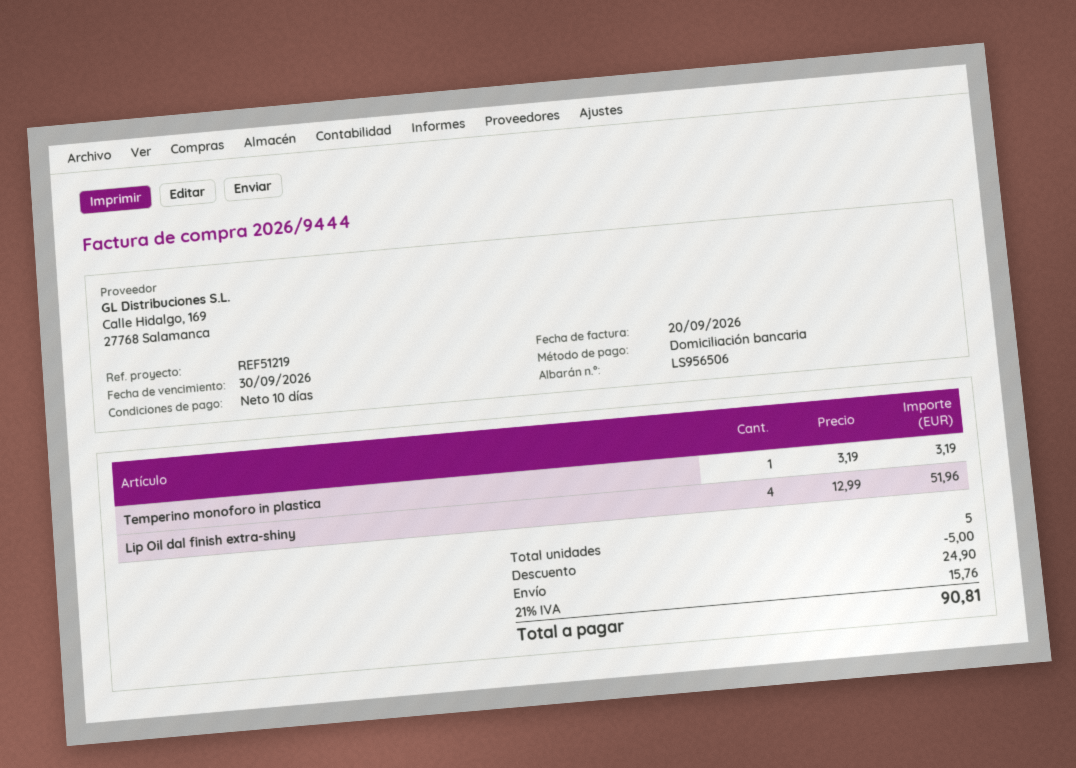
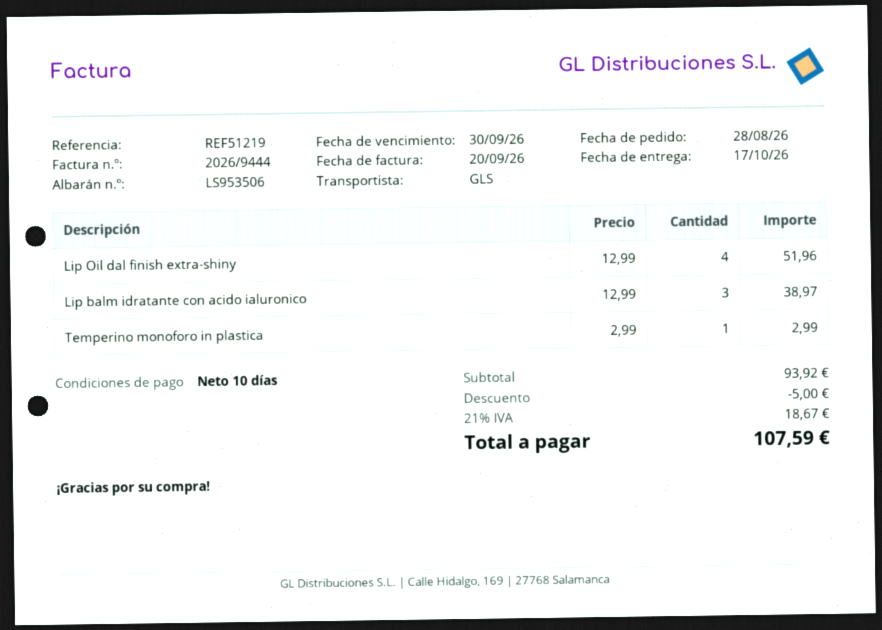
delivery note number: LS956506 -> LS953506
Temperino monoforo in plastica: 1 x 3.19 = 3.19 -> 1 x 2.99 = 2.99
Lip balm idratante con acido ialuronico: none -> 3 x 12.99 = 38.97
shipping: 24.90 -> none
tax: 21% = 15.76 -> 21% = 18.67
total: 90.81 -> 107.59

